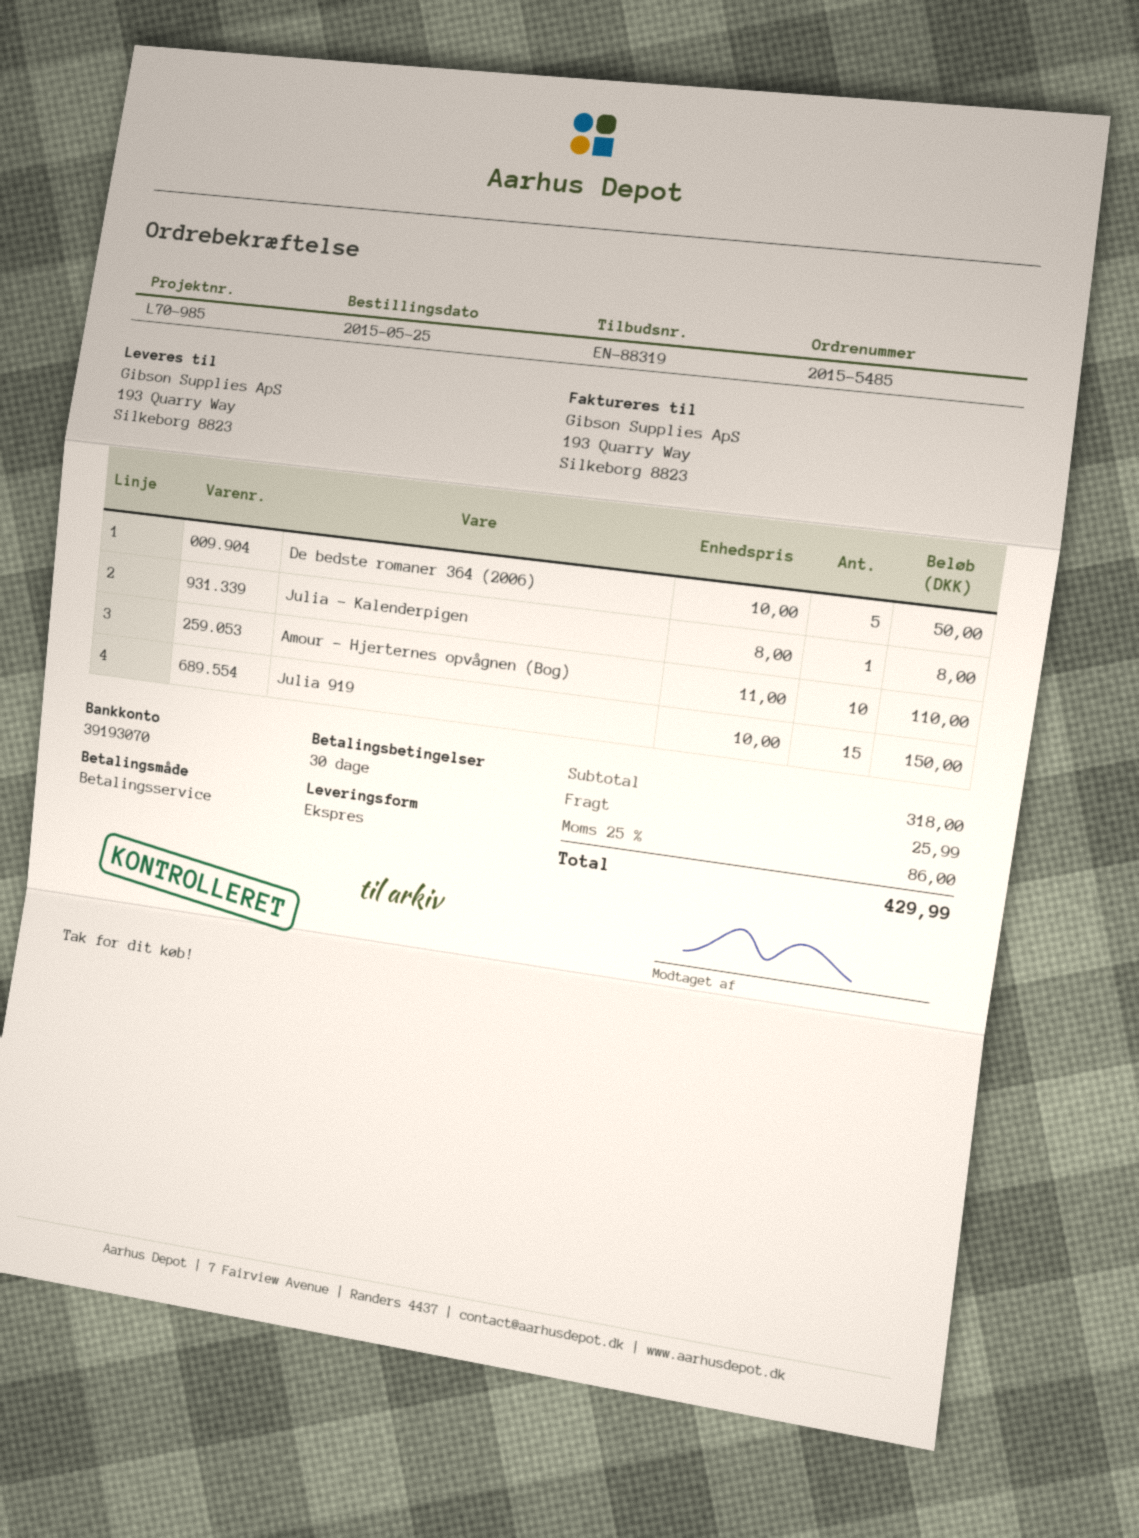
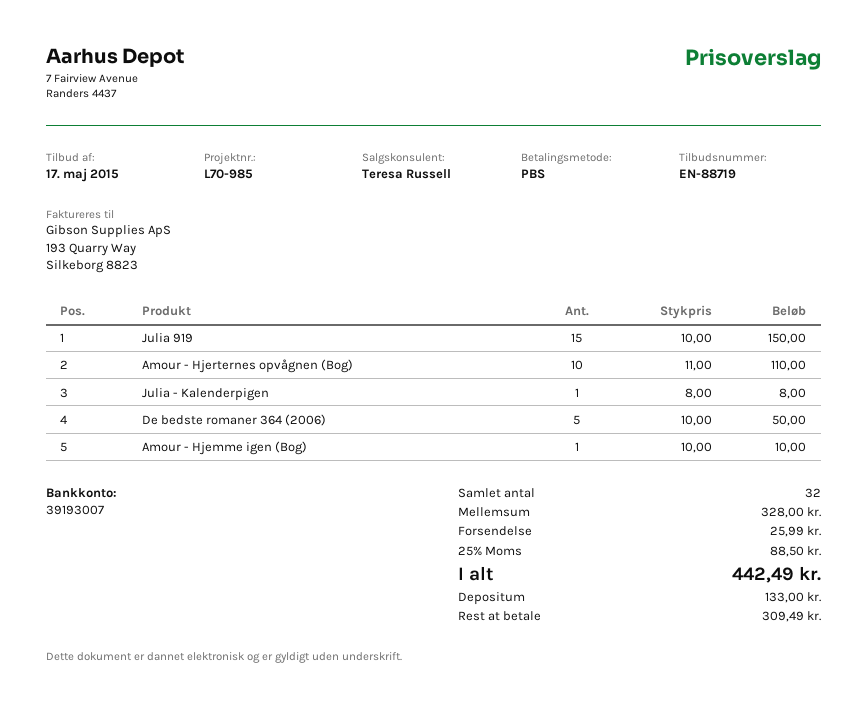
quote number: EN-88319 -> EN-88719
bank account: 39193070 -> 39193007
Amour - Hjemme igen (Bog): none -> 1 x 10.00 = 10.00
subtotal: 318.00 -> 328.00
tax: 25% = 86.00 -> 25% = 88.50
total: 429.99 -> 442.49

